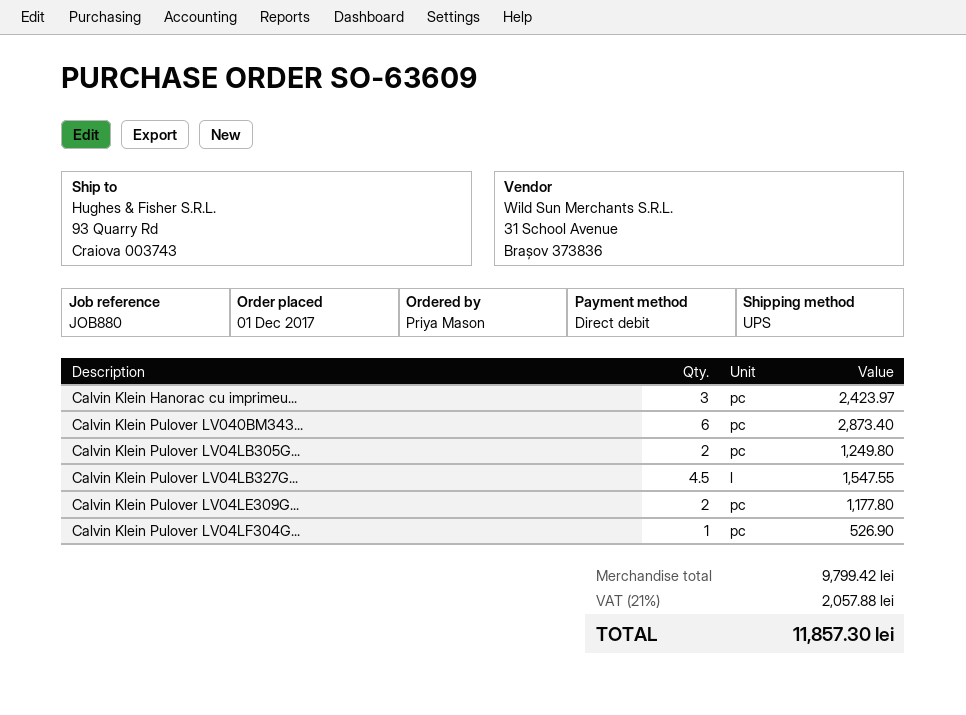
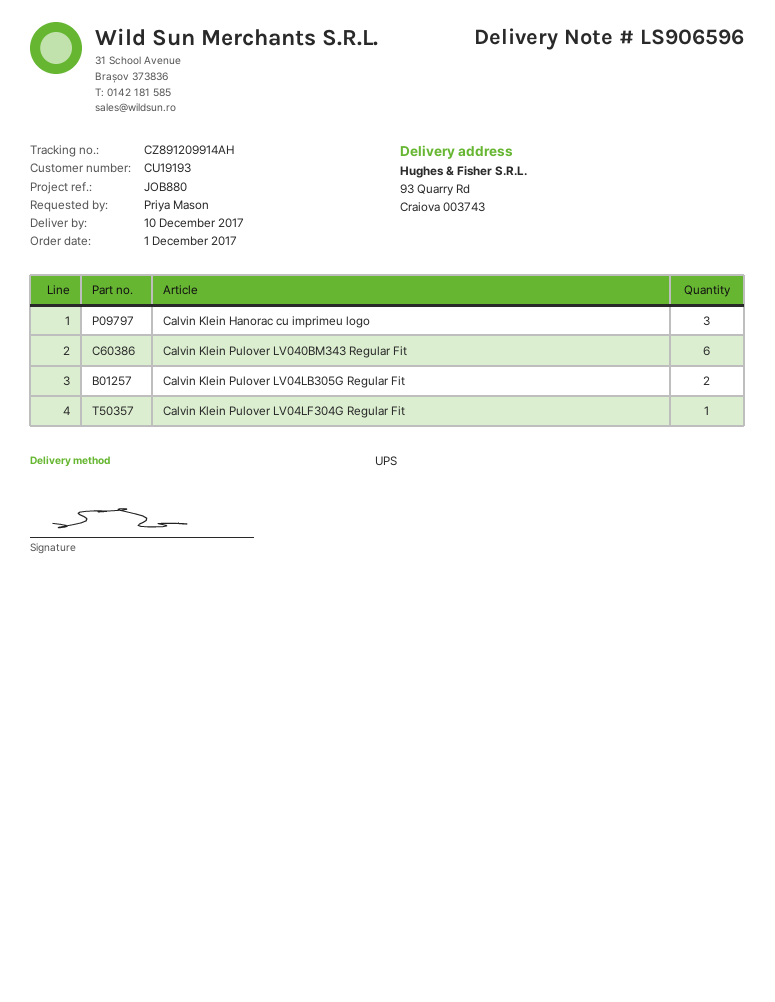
Calvin Klein Pulover LV04LB327G...: 4.5 -> none
Calvin Klein Pulover LV04LE309G...: 2 -> none

